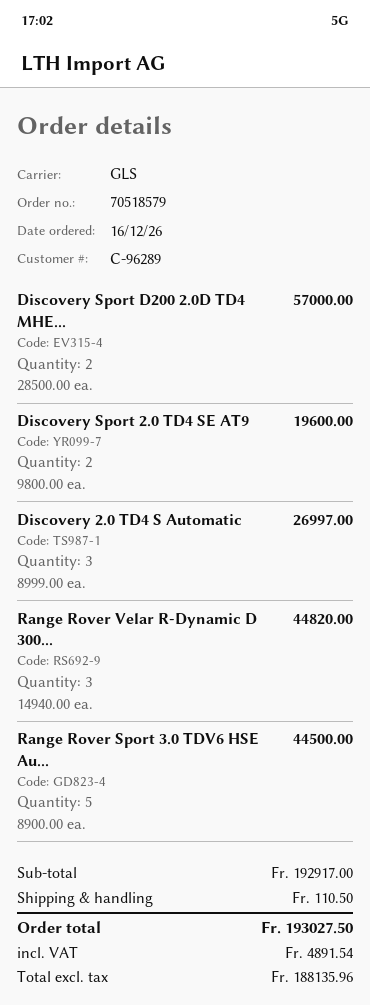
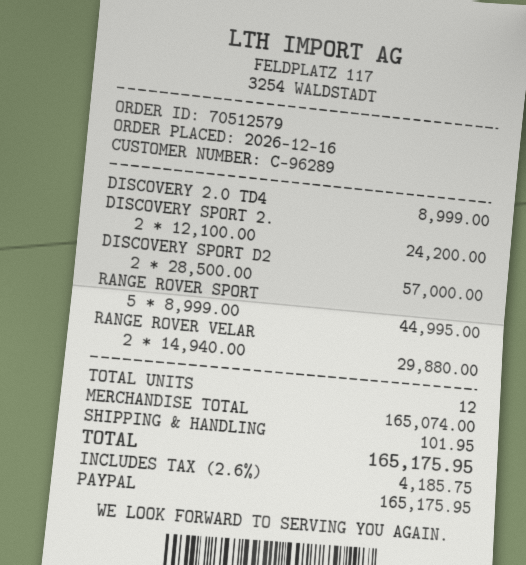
order number: 70518579 -> 70512579
Discovery Sport 2.0 TD4 SE AT9: 2 x 9800.00 = 19600.00 -> 2 x 12100.00 = 24200.00
Discovery 2.0 TD4 S Automatic: 3 x 8999.00 = 26997.00 -> 1 x 8999.00 = 8999.00
Range Rover Velar R-Dynamic D 300...: 3 x 14940.00 = 44820.00 -> 2 x 14940.00 = 29880.00
Range Rover Sport 3.0 TDV6 HSE Au...: 5 x 8900.00 = 44500.00 -> 5 x 8999.00 = 44995.00
subtotal: 192917.00 -> 165074.00
shipping: 110.50 -> 101.95
tax: 4891.54 -> 4185.75
total: 193027.50 -> 165175.95

